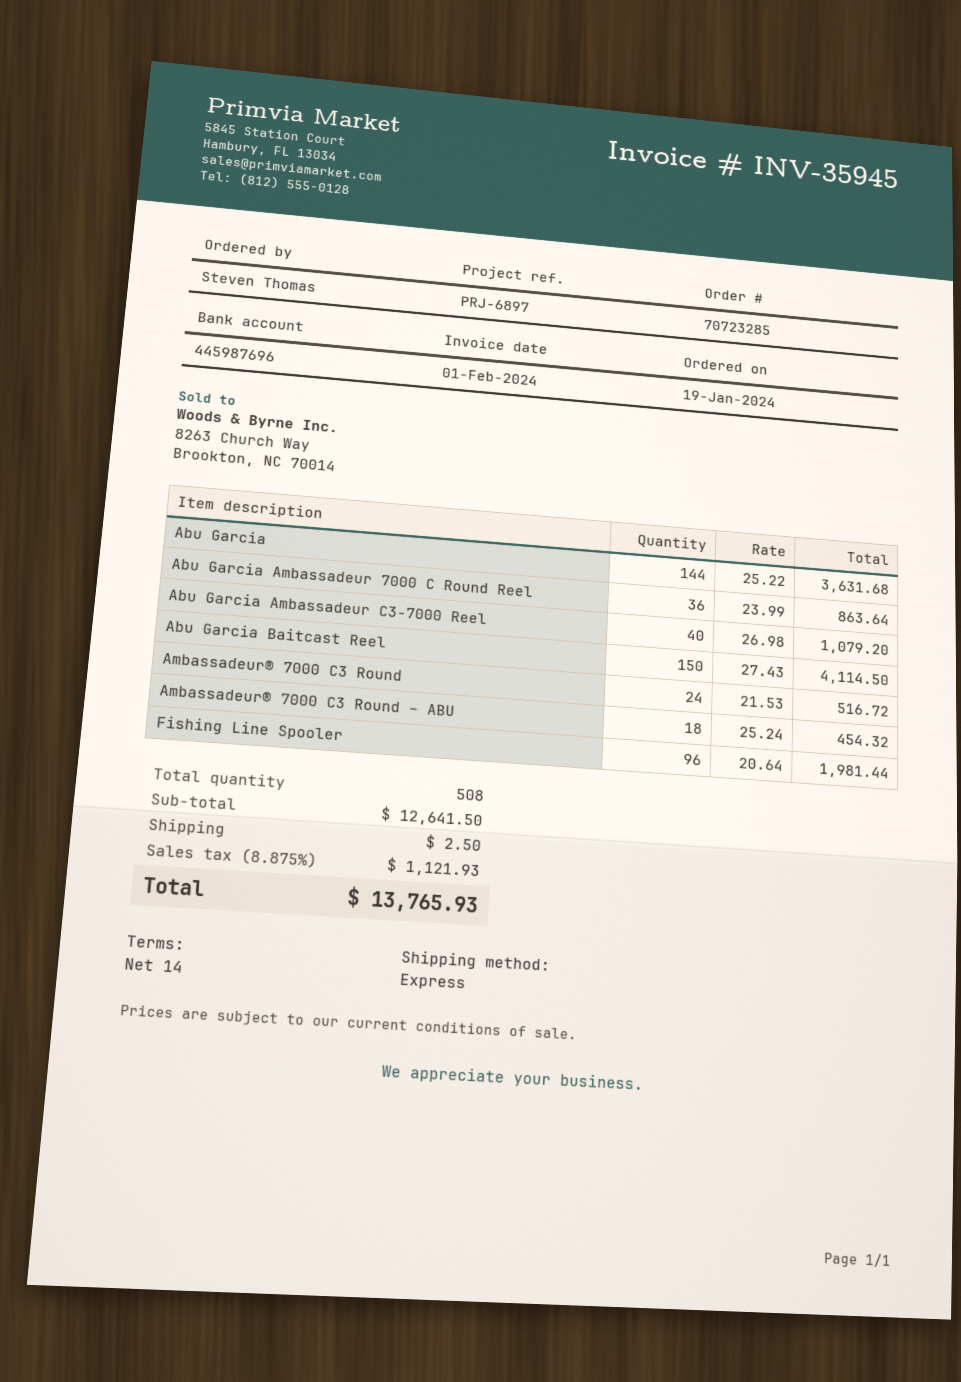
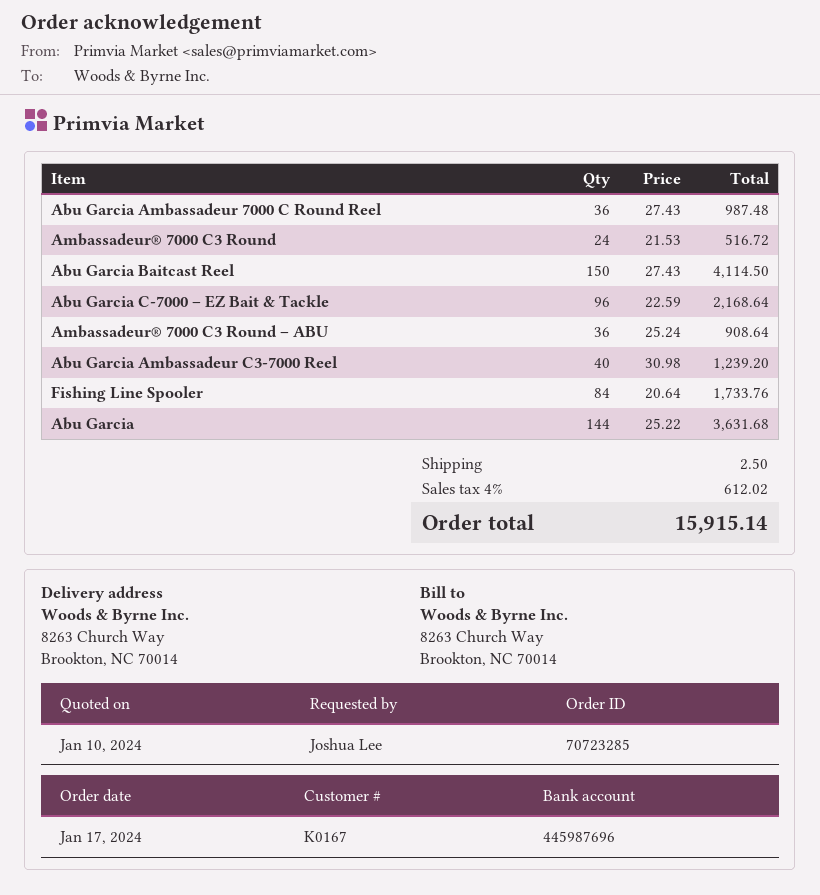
order date: 2024-01-19 -> 2024-01-17
ordered by: Steven Thomas -> Joshua Lee
Abu Garcia Ambassadeur 7000 C Round Reel: 36 x 23.99 = 863.64 -> 36 x 27.43 = 987.48
Abu Garcia Ambassadeur C3-7000 Reel: 40 x 26.98 = 1079.20 -> 40 x 30.98 = 1239.20
Ambassadeur® 7000 C3 Round – ABU: 18 x 25.24 = 454.32 -> 36 x 25.24 = 908.64
Fishing Line Spooler: 96 x 20.64 = 1981.44 -> 84 x 20.64 = 1733.76
Abu Garcia C-7000 – EZ Bait & Tackle: none -> 96 x 22.59 = 2168.64
tax: 8.875% = 1121.93 -> 4% = 612.02
total: 13765.93 -> 15915.14

